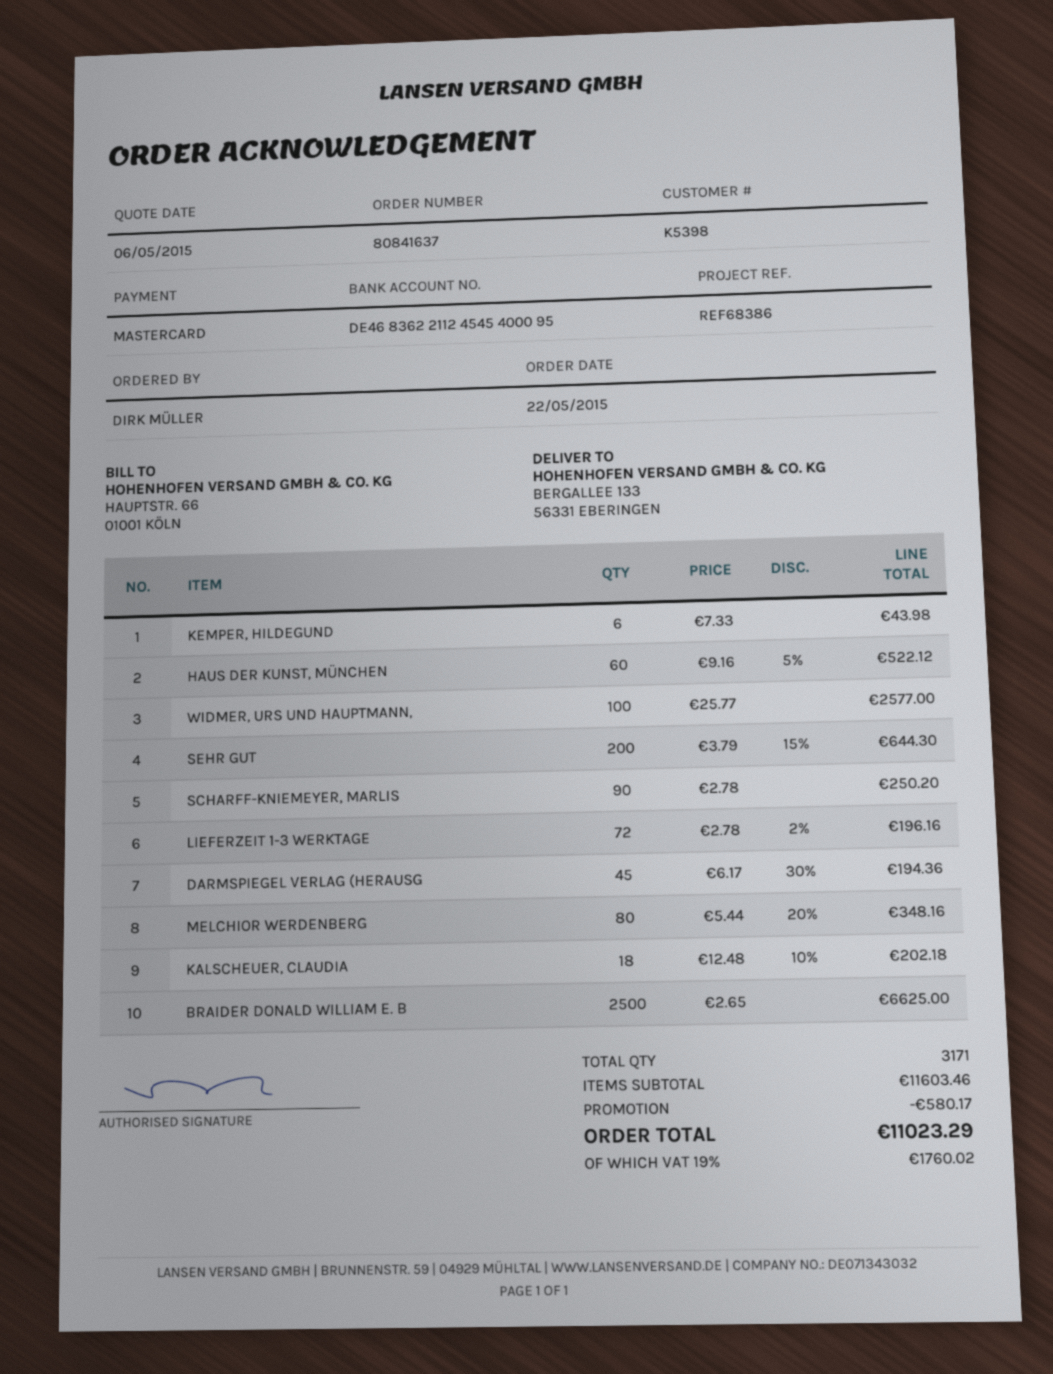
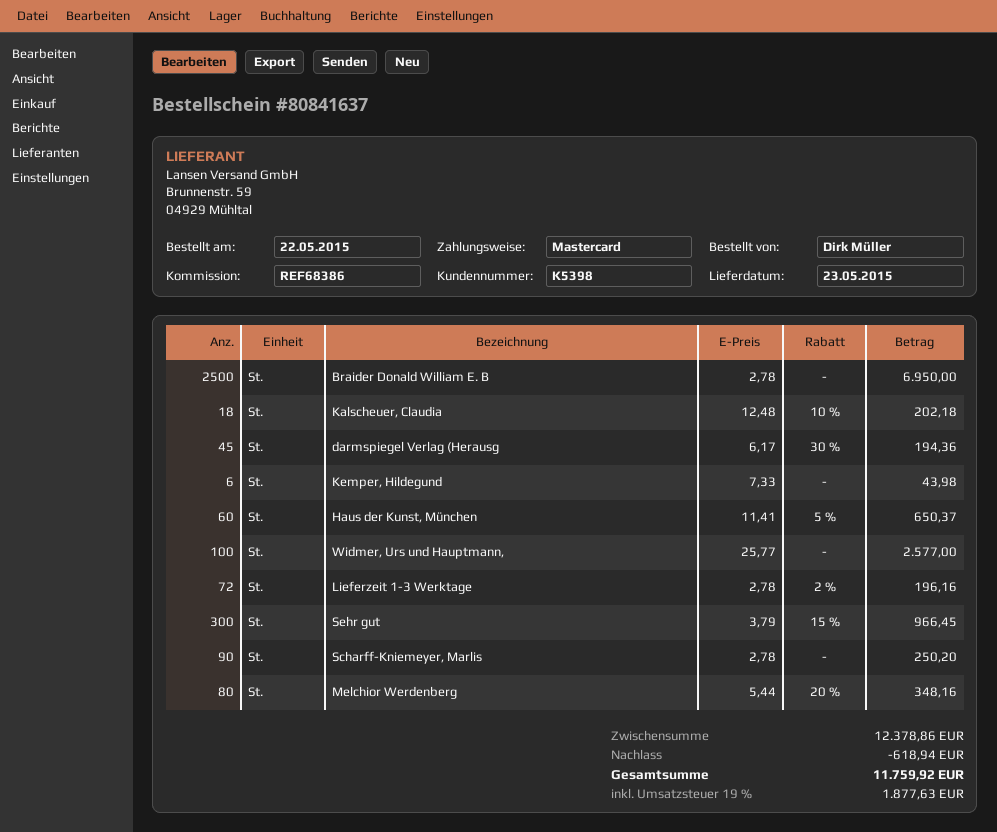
HAUS DER KUNST, MÜNCHEN: 60 x 9.16 - 5% = 522.12 -> 60 x 11.41 - 5% = 650.37
SEHR GUT: 200 x 3.79 - 15% = 644.30 -> 300 x 3.79 - 15% = 966.45
BRAIDER DONALD WILLIAM E. B: 2500 x 2.65 = 6625.00 -> 2500 x 2.78 = 6950.00
subtotal: 11603.46 -> 12378.86
discount: 580.17 -> 618.94
tax: 19% = 1760.02 -> 19% = 1877.63
total: 11023.29 -> 11759.92

